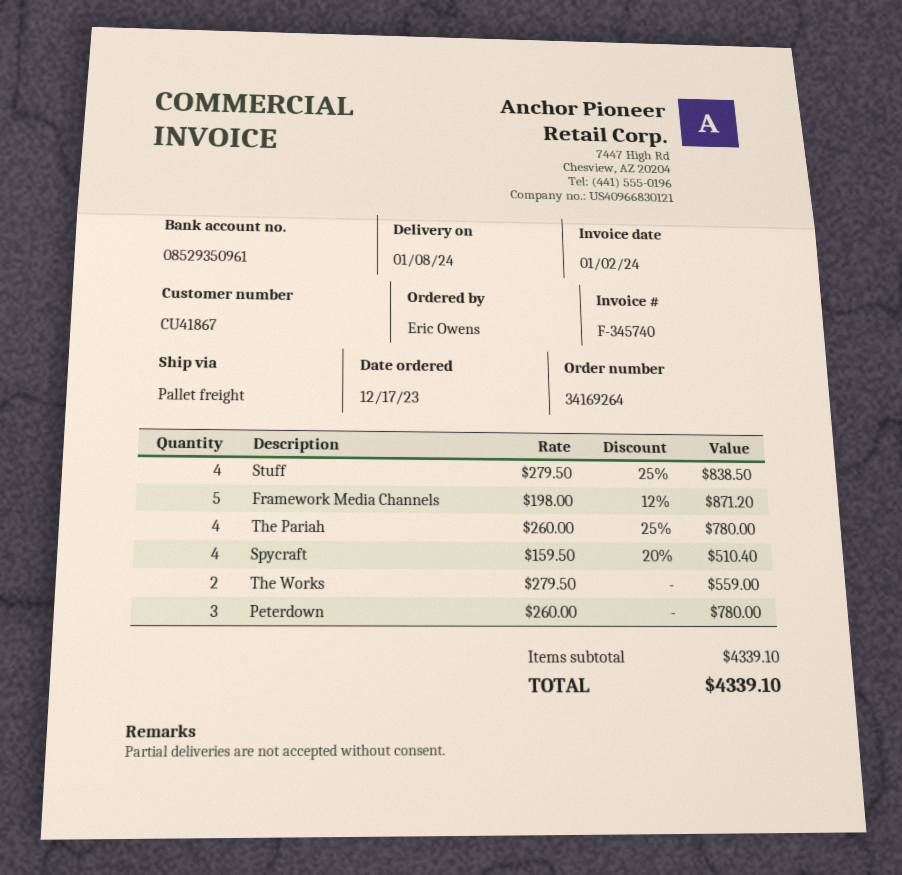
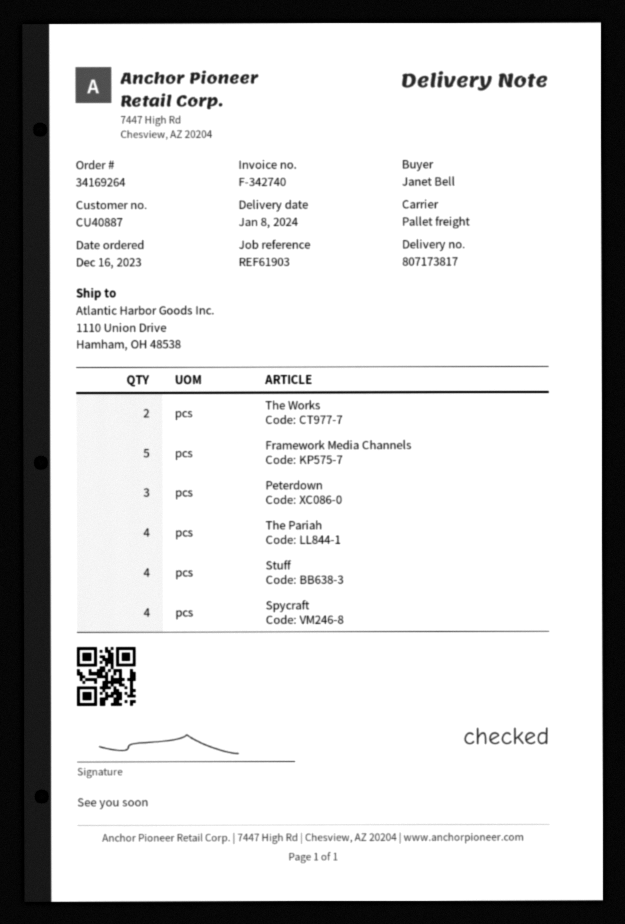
order date: 2023-12-17 -> 2023-12-16
invoice number: F-345740 -> F-342740
customer number: CU41867 -> CU40887
ordered by: Eric Owens -> Janet Bell

